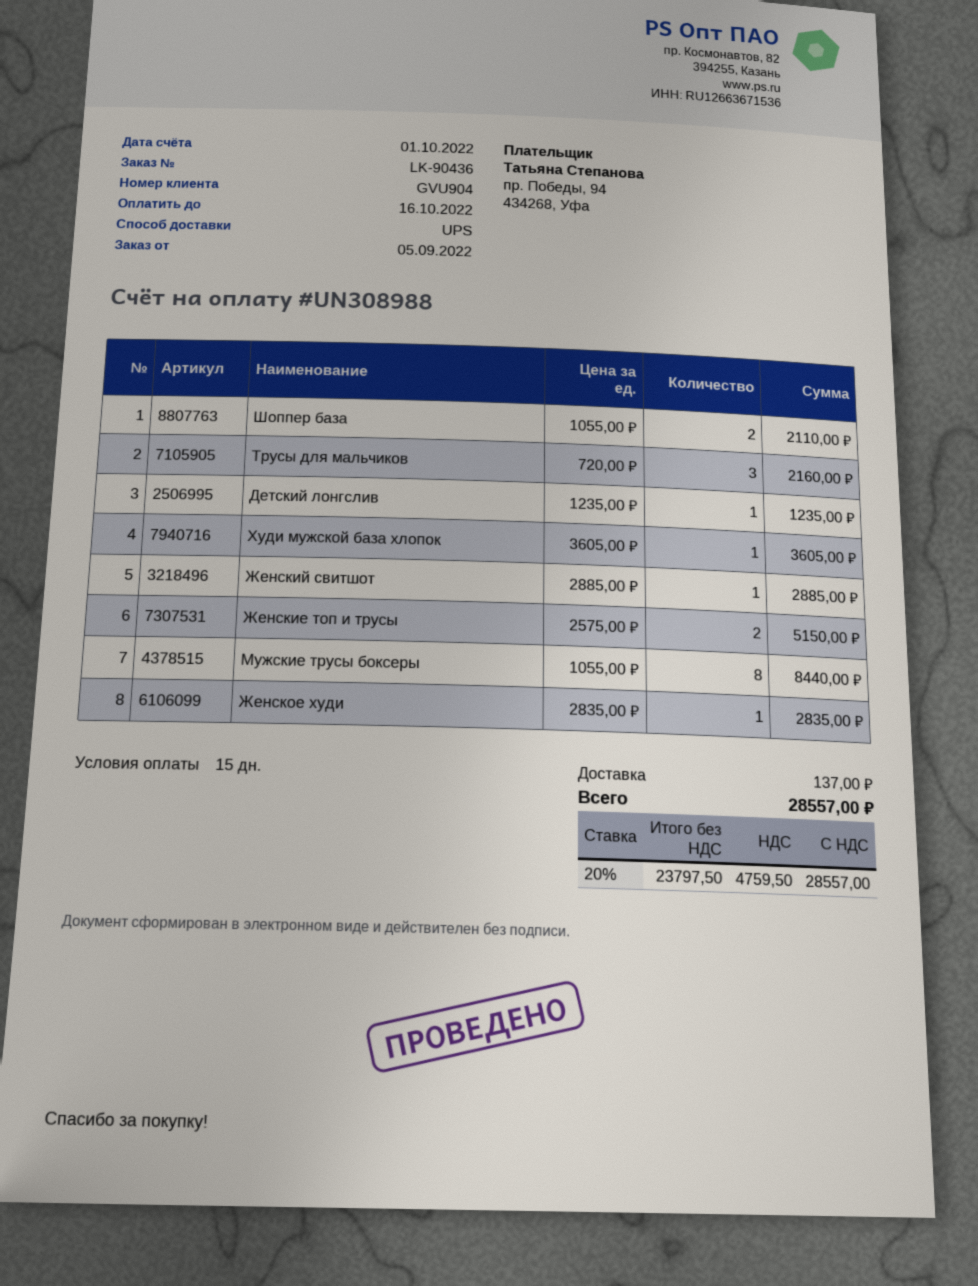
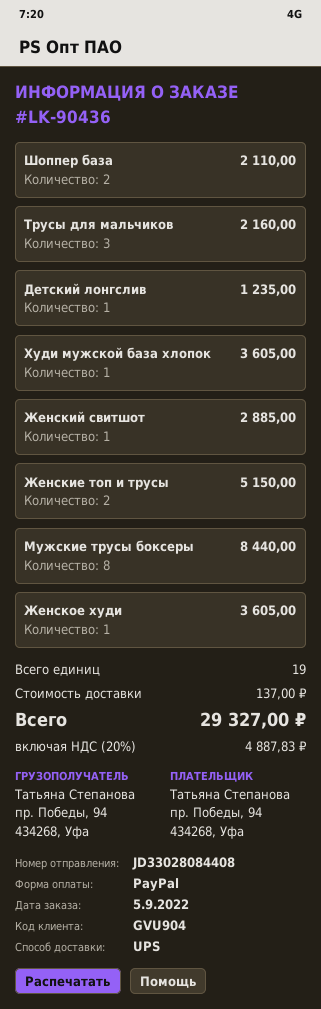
Женское худи: 1 for 2835.00 -> 1 for 3605.00
tax: 20% = 4759.50 -> 20% = 4887.83
total: 28557.00 -> 29327.00

